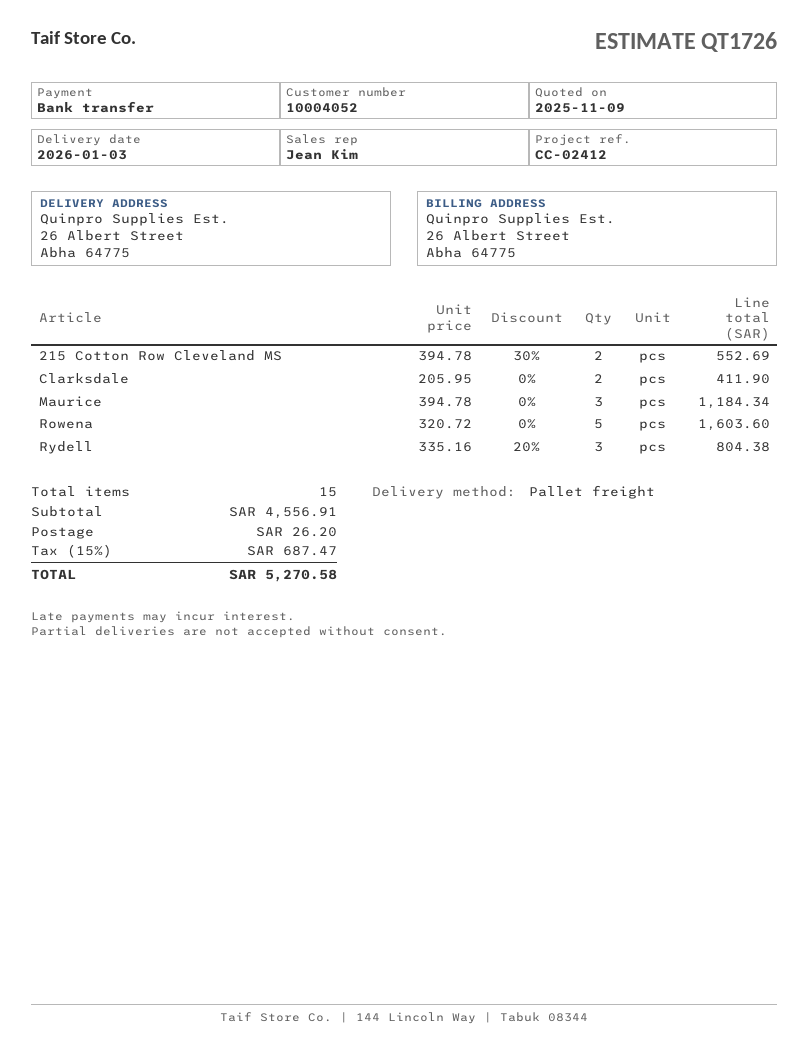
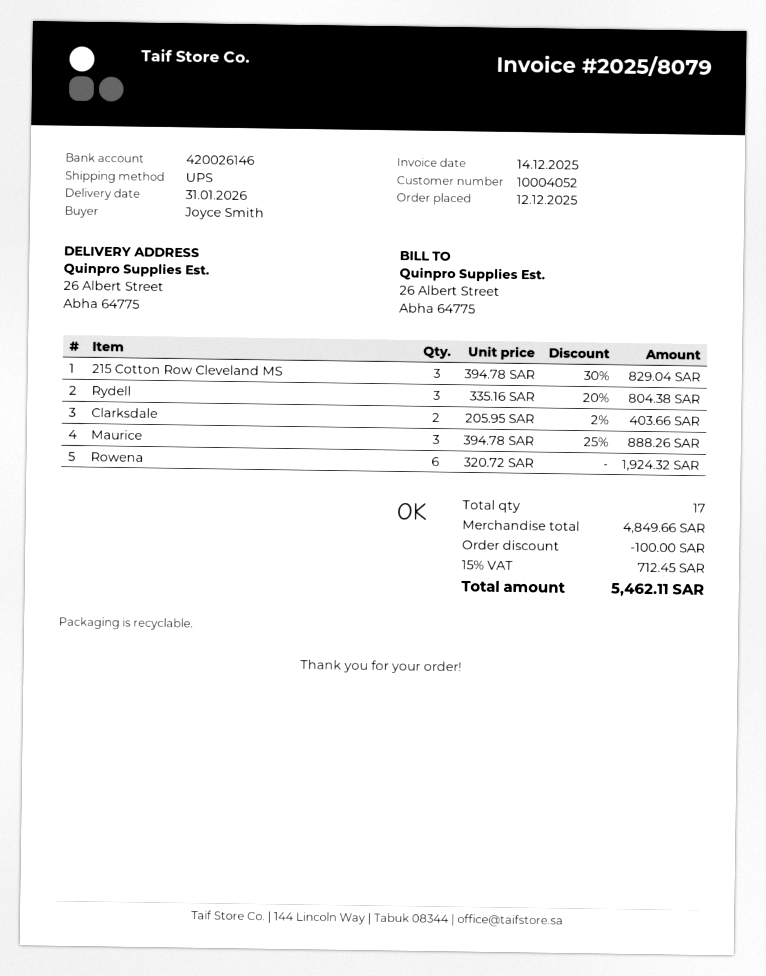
delivery date: 2026-01-03 -> 2026-01-31
shipping method: pallet freight -> UPS
215 Cotton Row Cleveland MS: 2 x 394.78 - 30% = 552.69 -> 3 x 394.78 - 30% = 829.04
Clarksdale: 2 x 205.95 = 411.90 -> 2 x 205.95 - 2% = 403.66
Maurice: 3 x 394.78 = 1184.34 -> 3 x 394.78 - 25% = 888.26
Rowena: 5 x 320.72 = 1603.60 -> 6 x 320.72 = 1924.32
total quantity: 15 -> 17
subtotal: 4556.91 -> 4849.66
discount: none -> 100.00
shipping: 26.20 -> none
tax: 15% = 687.47 -> 15% = 712.45
total: 5270.58 -> 5462.11

